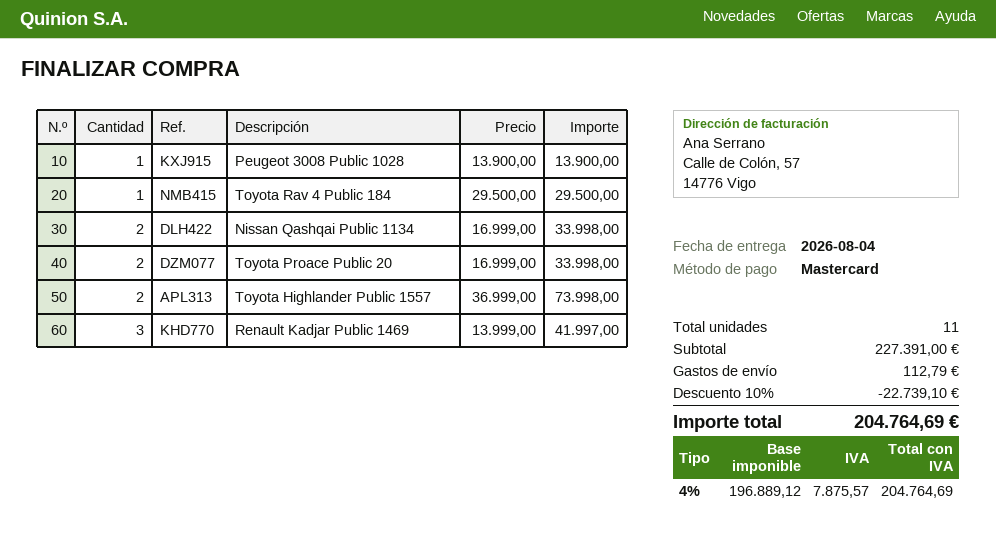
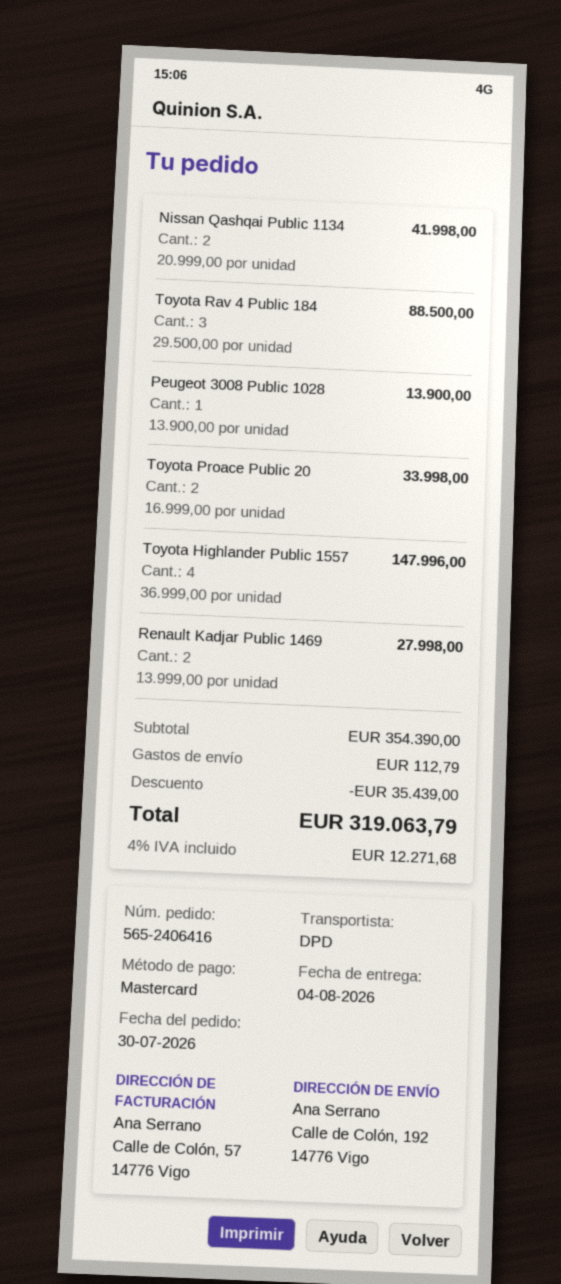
Toyota Rav 4 Public 184: 1 x 29500.00 = 29500.00 -> 3 x 29500.00 = 88500.00
Nissan Qashqai Public 1134: 2 x 16999.00 = 33998.00 -> 2 x 20999.00 = 41998.00
Toyota Highlander Public 1557: 2 x 36999.00 = 73998.00 -> 4 x 36999.00 = 147996.00
Renault Kadjar Public 1469: 3 x 13999.00 = 41997.00 -> 2 x 13999.00 = 27998.00
subtotal: 227391.00 -> 354390.00
discount: 22739.10 -> 35439.00
tax: 4% = 7875.57 -> 4% = 12271.68
total: 204764.69 -> 319063.79

